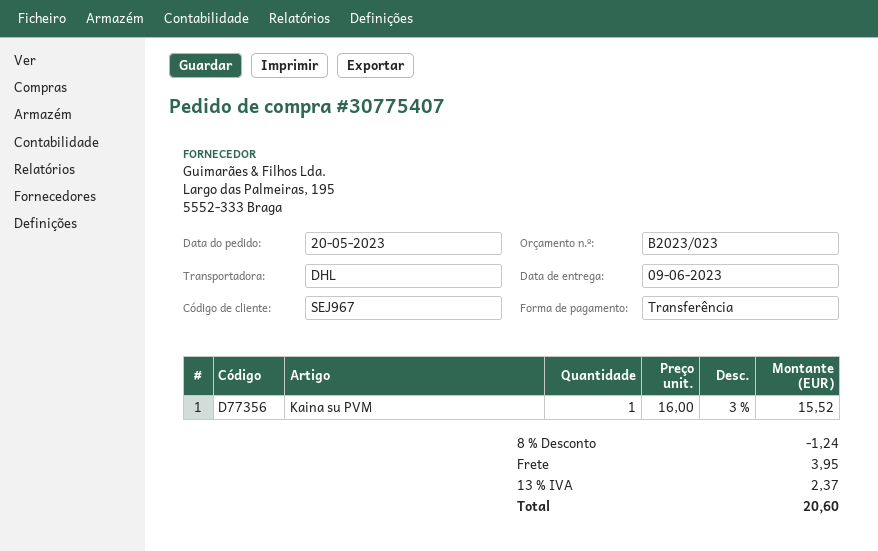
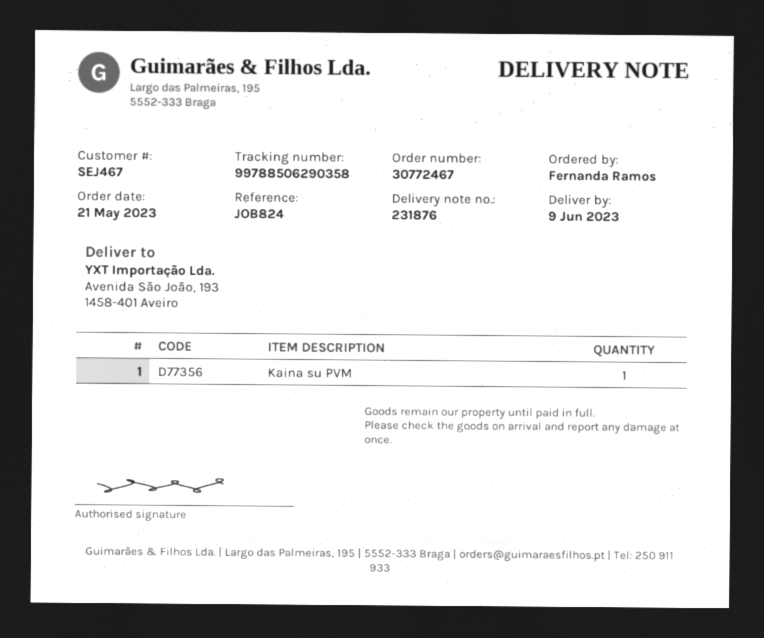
order number: 30775407 -> 30772467
order date: 2023-05-20 -> 2023-05-21
customer number: SEJ967 -> SEJ467

